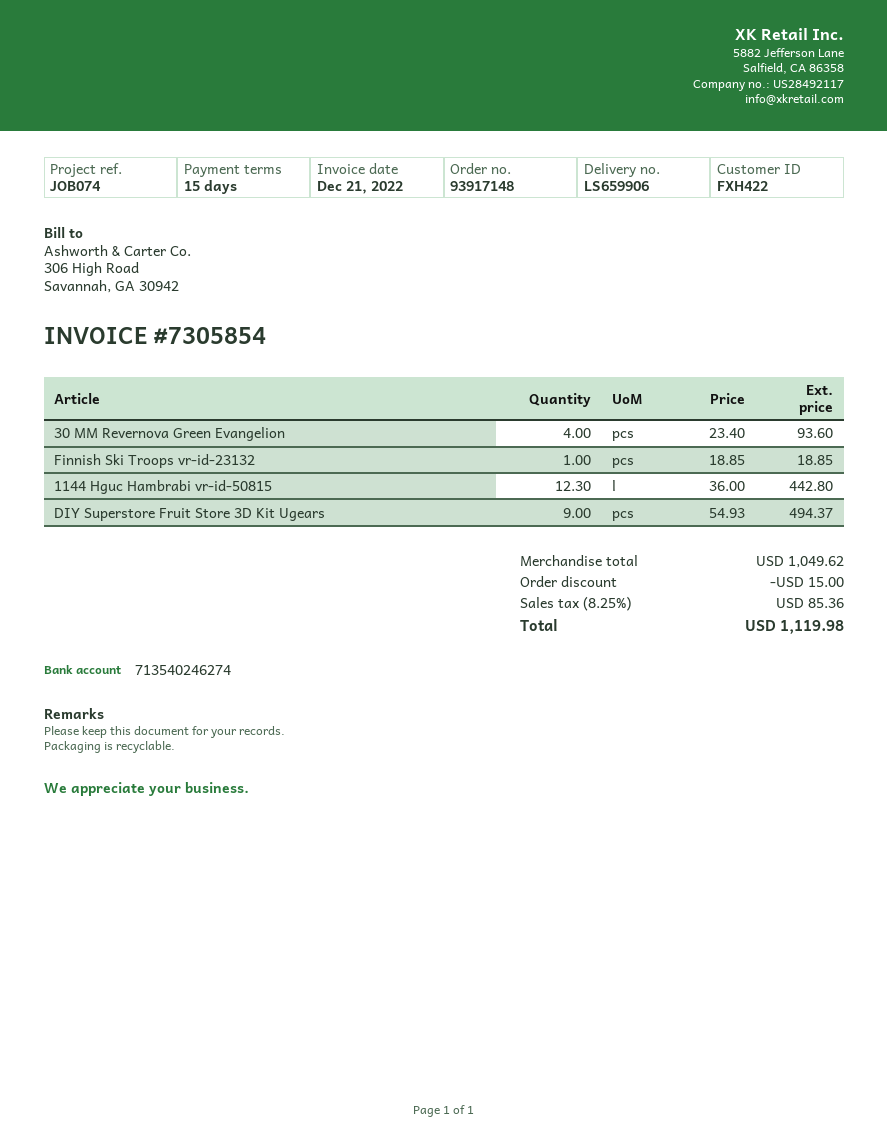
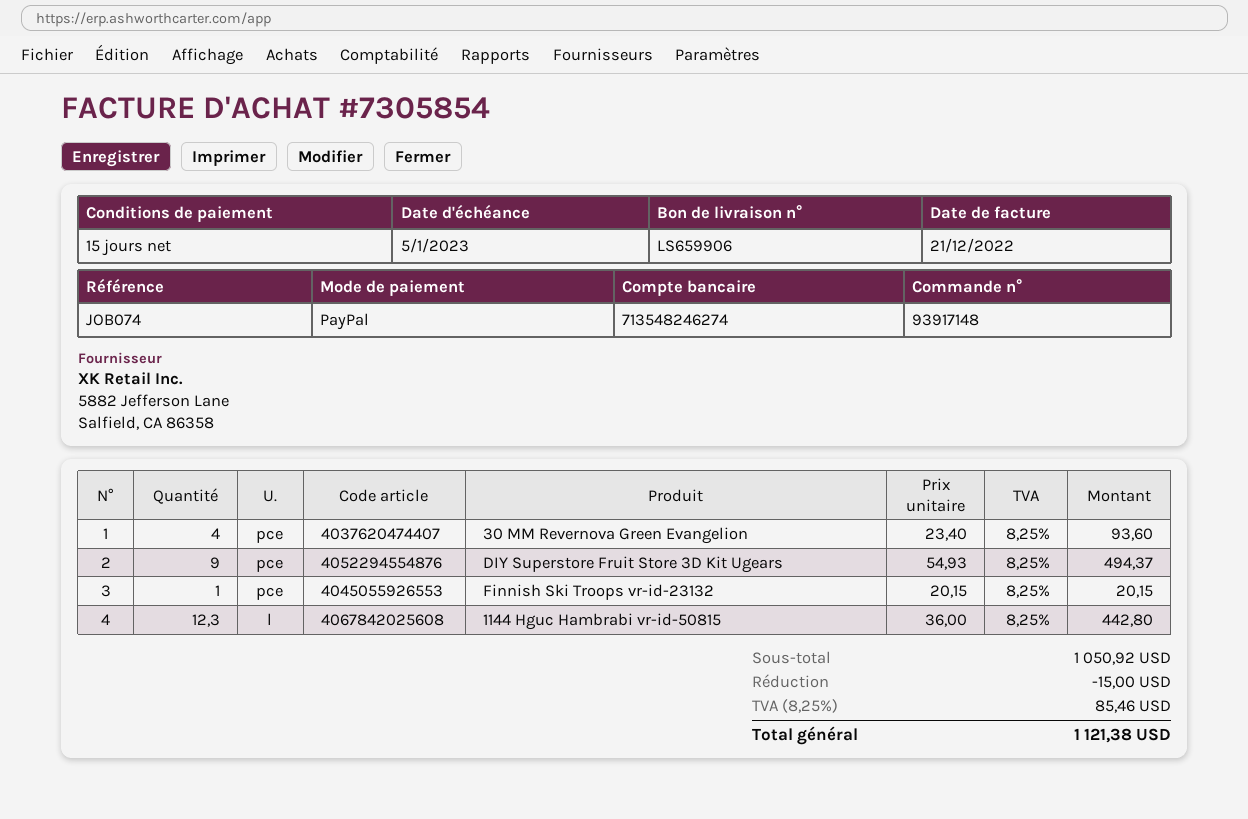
bank account: 713540246274 -> 713548246274
Finnish Ski Troops vr-id-23132: 1 x 18.85 = 18.85 -> 1 x 20.15 = 20.15
subtotal: 1049.62 -> 1050.92
tax: 8.25% = 85.36 -> 8.25% = 85.46
total: 1119.98 -> 1121.38

